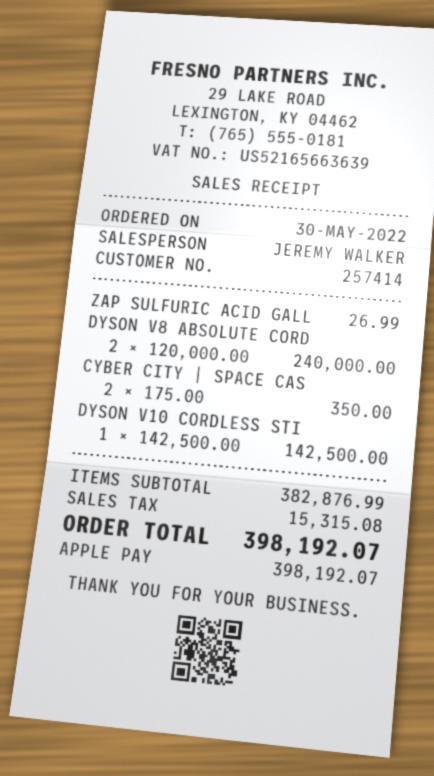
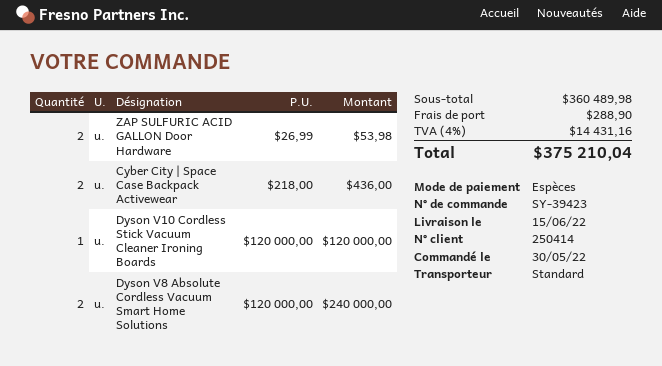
customer number: 257414 -> 250414
payment method: Apple Pay -> cash
ZAP SULFURIC ACID GALL: 1 x 26.99 = 26.99 -> 2 x 26.99 = 53.98
CYBER CITY | SPACE CAS: 2 x 175.00 = 350.00 -> 2 x 218.00 = 436.00
DYSON V10 CORDLESS STI: 1 x 142500.00 = 142500.00 -> 1 x 120000.00 = 120000.00
subtotal: 382876.99 -> 360489.98
shipping: none -> 288.90
tax: 15315.08 -> 14431.16
total: 398192.07 -> 375210.04

